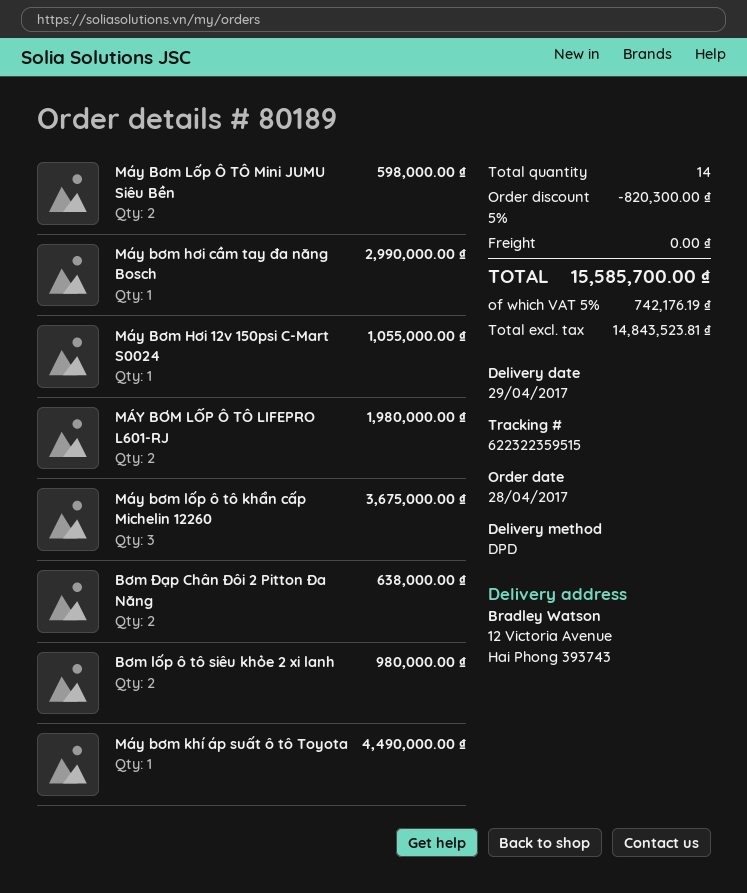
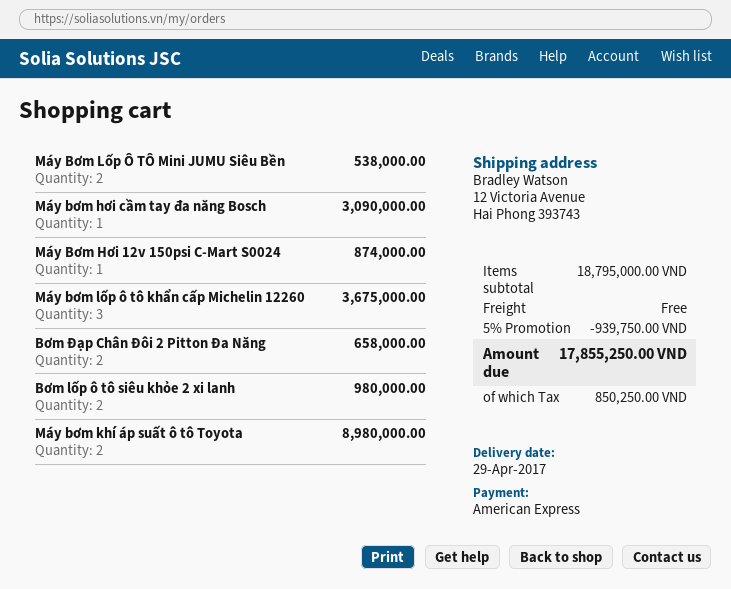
Máy Bơm Lốp Ô TÔ Mini JUMU Siêu Bền: 2 for 598000.00 -> 2 for 538000.00
Máy bơm hơi cầm tay đa năng Bosch: 1 for 2990000.00 -> 1 for 3090000.00
Máy Bơm Hơi 12v 150psi C-Mart S0024: 1 for 1055000.00 -> 1 for 874000.00
MÁY BƠM LỐP Ô TÔ LIFEPRO L601-RJ: 2 for 1980000.00 -> none
Bơm Đạp Chân Đôi 2 Pitton Đa Năng: 2 for 638000.00 -> 2 for 658000.00
Máy bơm khí áp suất ô tô Toyota: 1 for 4490000.00 -> 2 for 8980000.00
discount: 5% = 820300.00 -> 5% = 939750.00
tax: 742176.19 -> 850250.00
total: 15585700.00 -> 17855250.00

